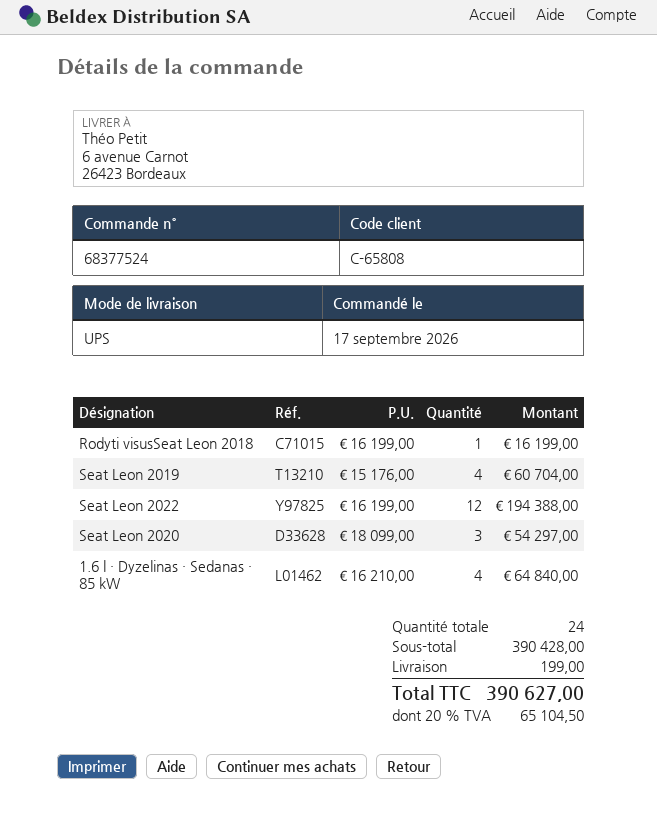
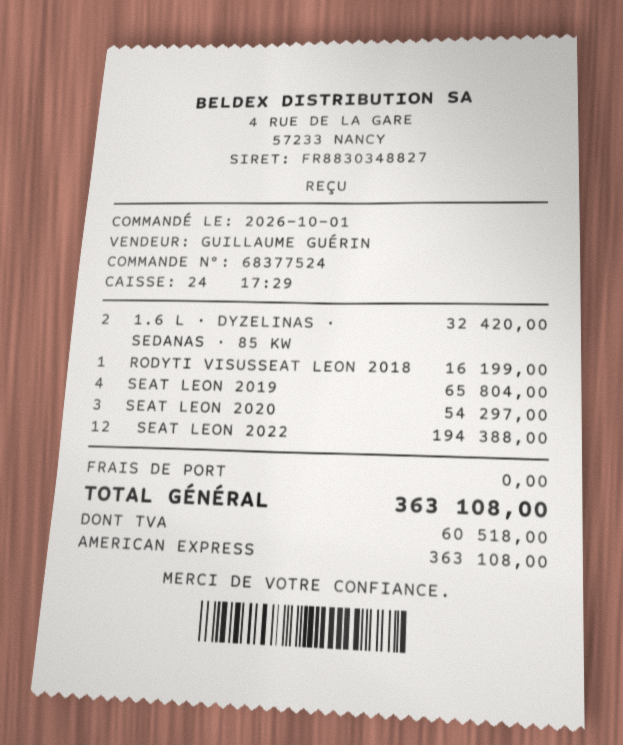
order date: 2026-09-17 -> 2026-10-01
Seat Leon 2019: 4 for 60704.00 -> 4 for 65804.00
1.6 l · Dyzelinas · Sedanas · 85 kW: 4 for 64840.00 -> 2 for 32420.00
shipping: 199.00 -> 0.00
tax: 65104.50 -> 60518.00
total: 390627.00 -> 363108.00

